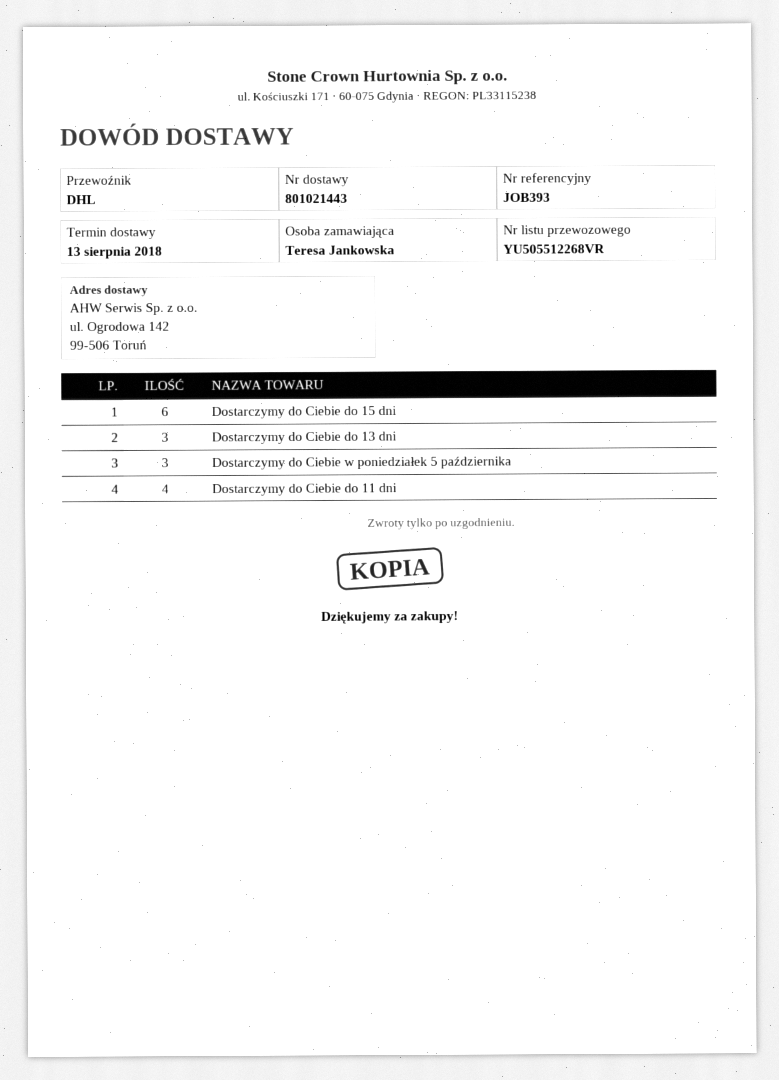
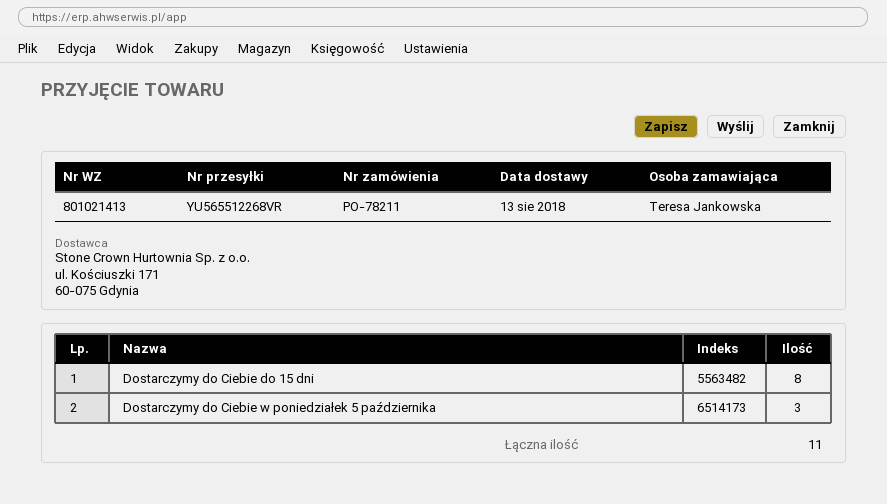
delivery note number: 801021443 -> 801021413
tracking number: YU505512268VR -> YU565512268VR
Dostarczymy do Ciebie do 15 dni: 6 -> 8
Dostarczymy do Ciebie do 13 dni: 3 -> none
Dostarczymy do Ciebie do 11 dni: 4 -> none

